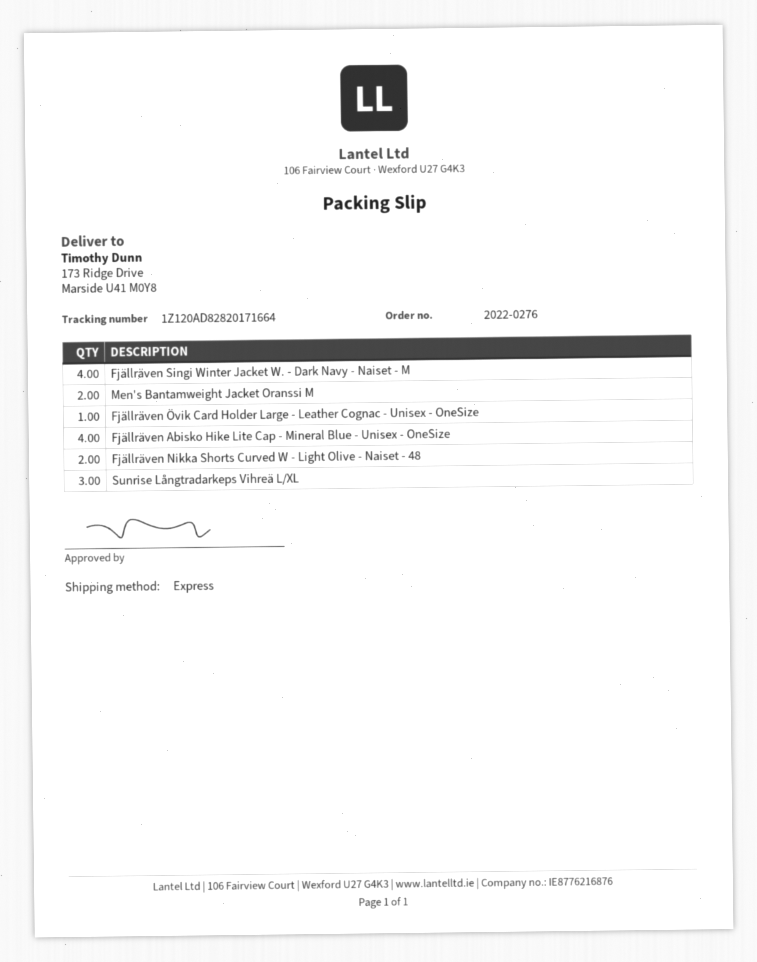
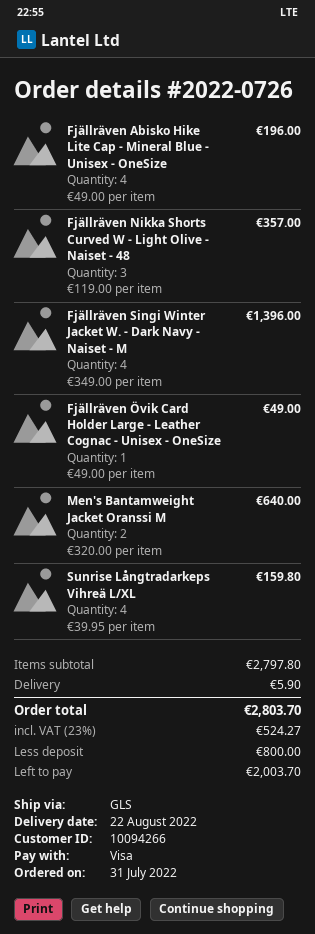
order number: 2022-0276 -> 2022-0726
shipping method: express -> GLS
Fjällräven Nikka Shorts Curved W - Light Olive - Naiset - 48: 2 -> 3
Sunrise Långtradarkeps Vihreä L/XL: 3 -> 4

